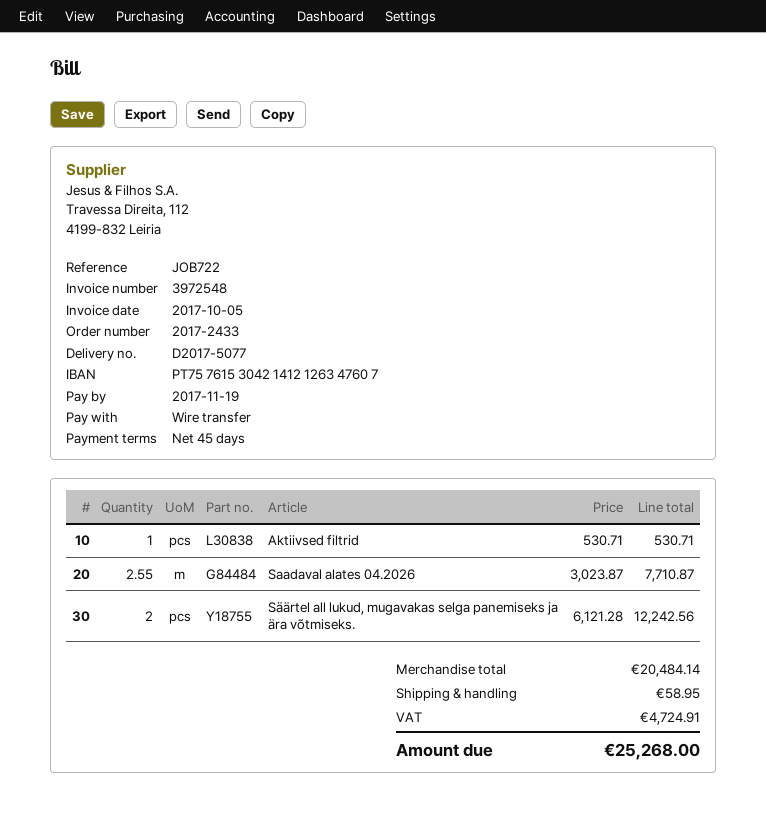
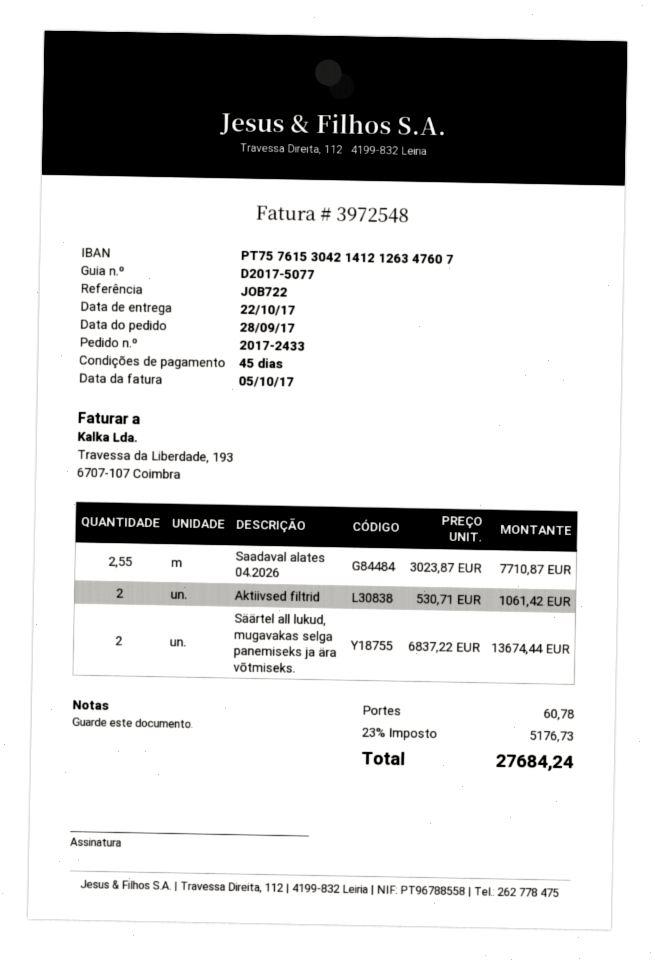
Aktiivsed filtrid: 1 x 530.71 = 530.71 -> 2 x 530.71 = 1061.42
Säärtel all lukud, mugavakas selga panemiseks ja ära võtmiseks.: 2 x 6121.28 = 12242.56 -> 2 x 6837.22 = 13674.44
shipping: 58.95 -> 60.78
tax: 4724.91 -> 5176.73
total: 25268.00 -> 27684.24

